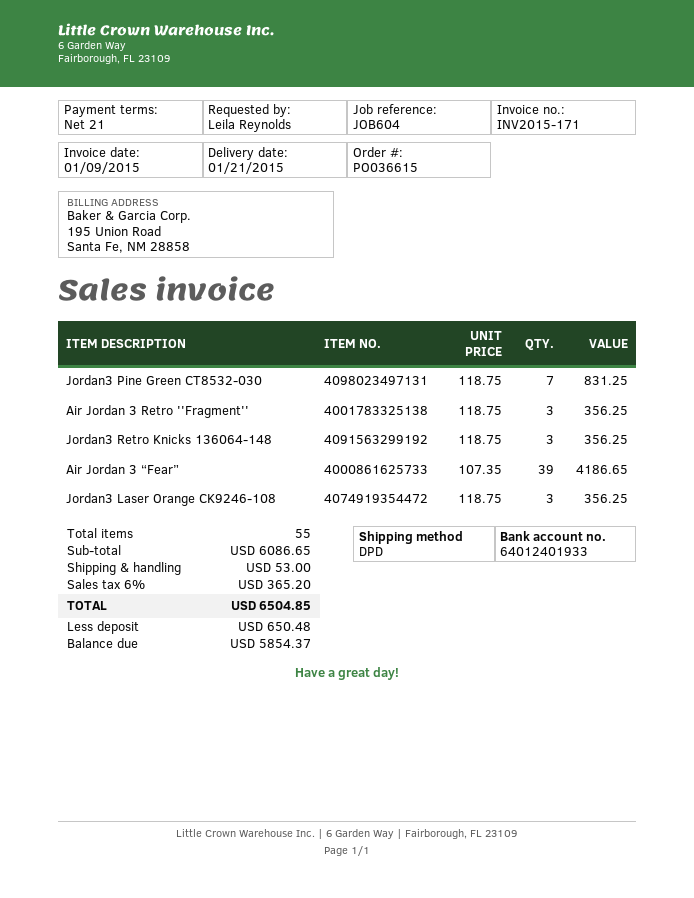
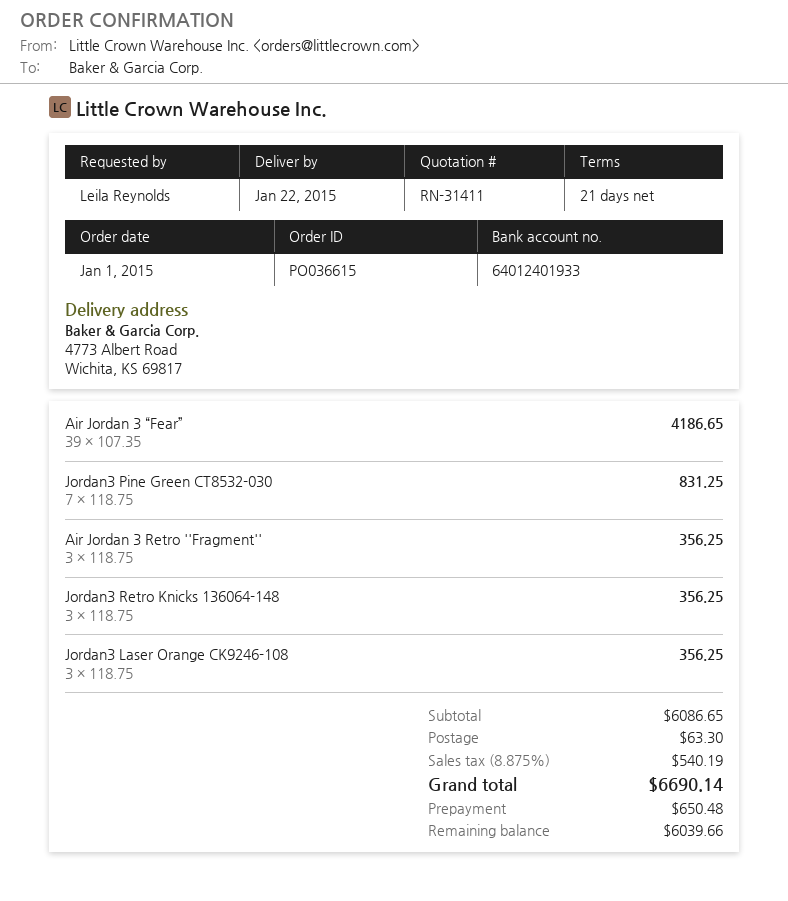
delivery date: 2015-01-21 -> 2015-01-22
shipping: 53.00 -> 63.30
tax: 6% = 365.20 -> 8.875% = 540.19
total: 6504.85 -> 6690.14
balance: 5854.37 -> 6039.66

